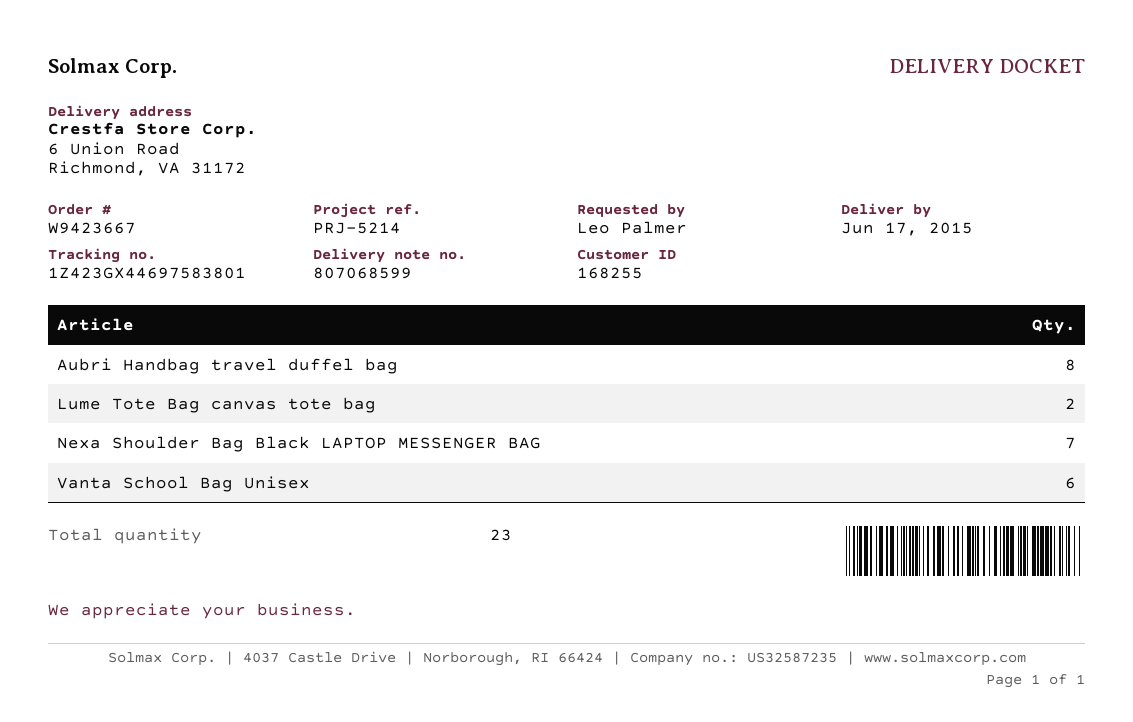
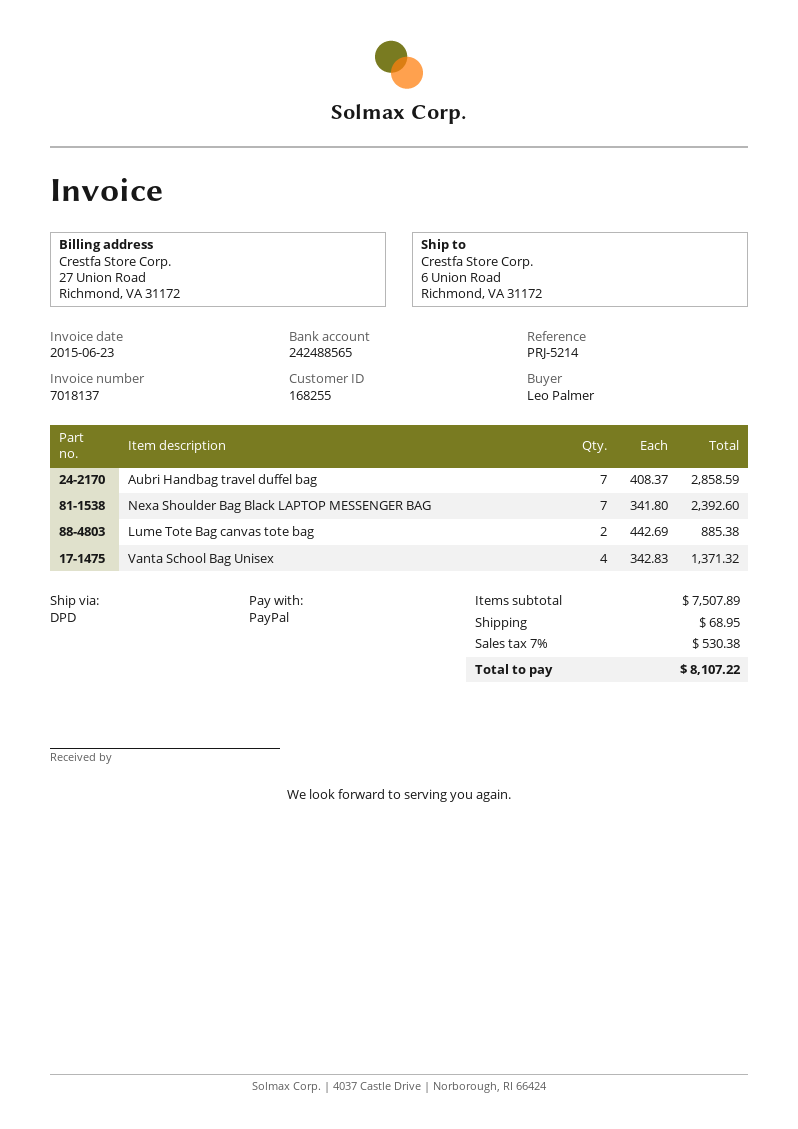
Aubri Handbag travel duffel bag: 8 -> 7
Vanta School Bag Unisex: 6 -> 4

